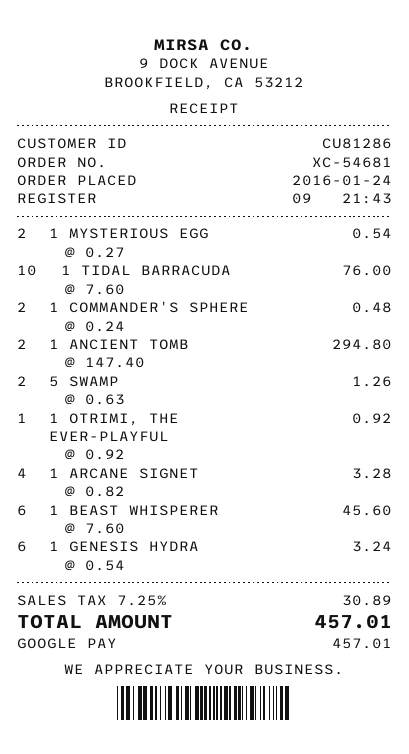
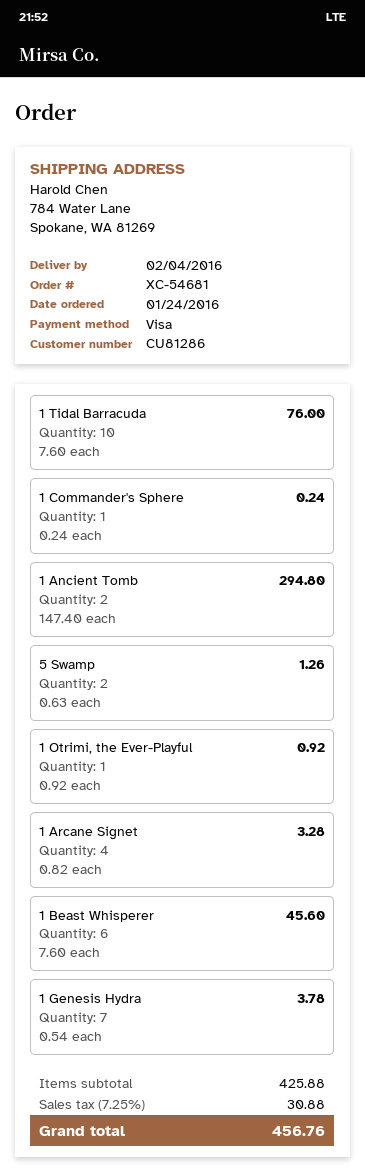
payment method: Google Pay -> Visa
1 MYSTERIOUS EGG: 2 x 0.27 = 0.54 -> none
1 COMMANDER'S SPHERE: 2 x 0.24 = 0.48 -> 1 x 0.24 = 0.24
1 GENESIS HYDRA: 6 x 0.54 = 3.24 -> 7 x 0.54 = 3.78
tax: 7.25% = 30.89 -> 7.25% = 30.88
total: 457.01 -> 456.76

